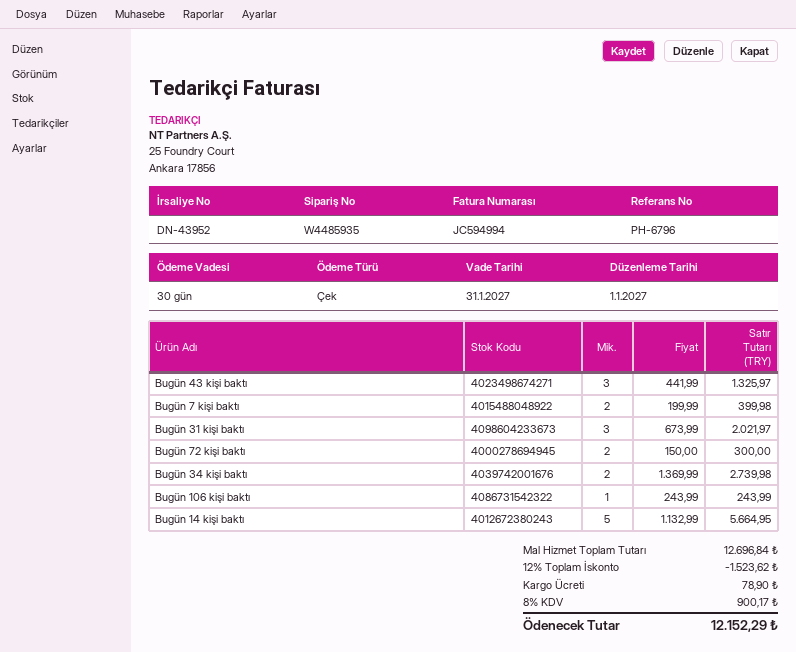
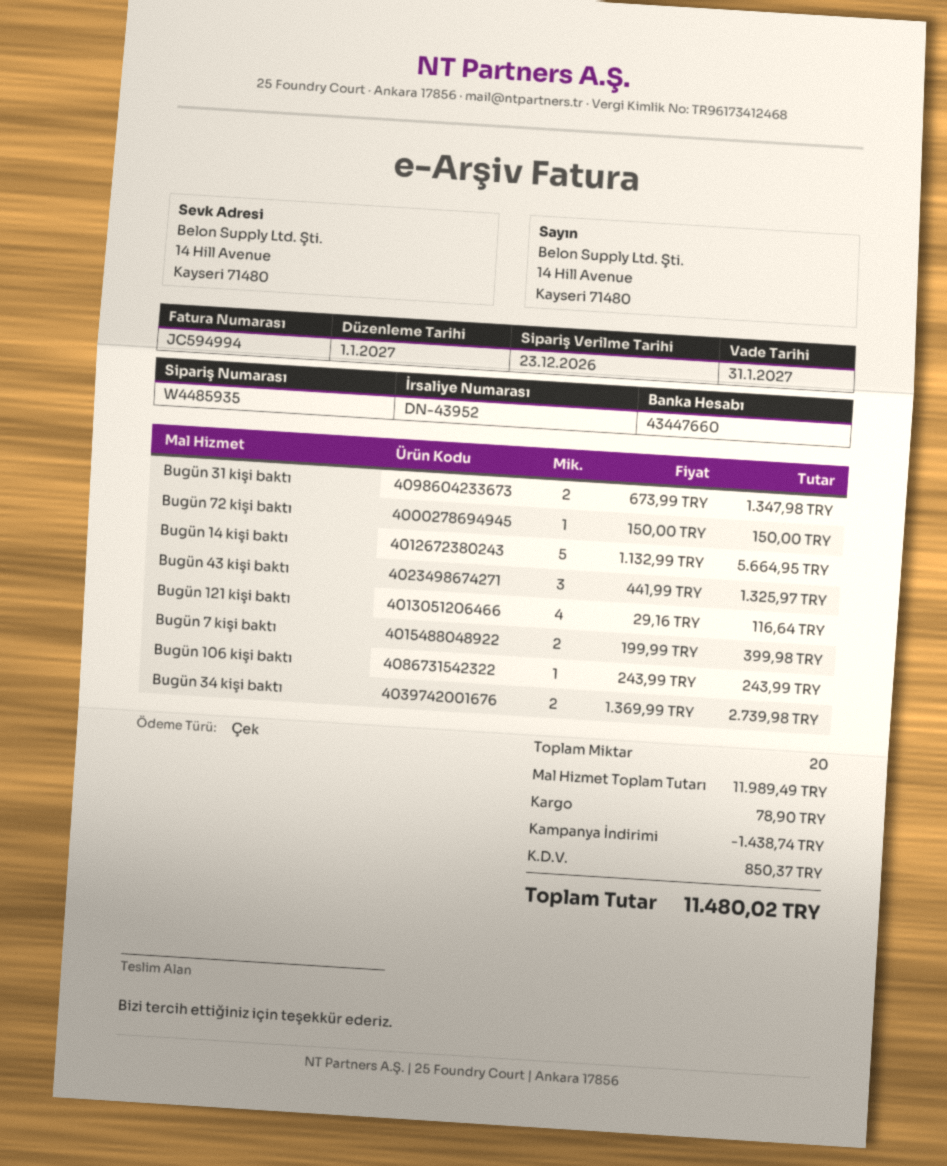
Bugün 31 kişi baktı: 3 x 673.99 = 2021.97 -> 2 x 673.99 = 1347.98
Bugün 72 kişi baktı: 2 x 150.00 = 300.00 -> 1 x 150.00 = 150.00
Bugün 121 kişi baktı: none -> 4 x 29.16 = 116.64
subtotal: 12696.84 -> 11989.49
discount: 1523.62 -> 1438.74
tax: 900.17 -> 850.37
total: 12152.29 -> 11480.02

